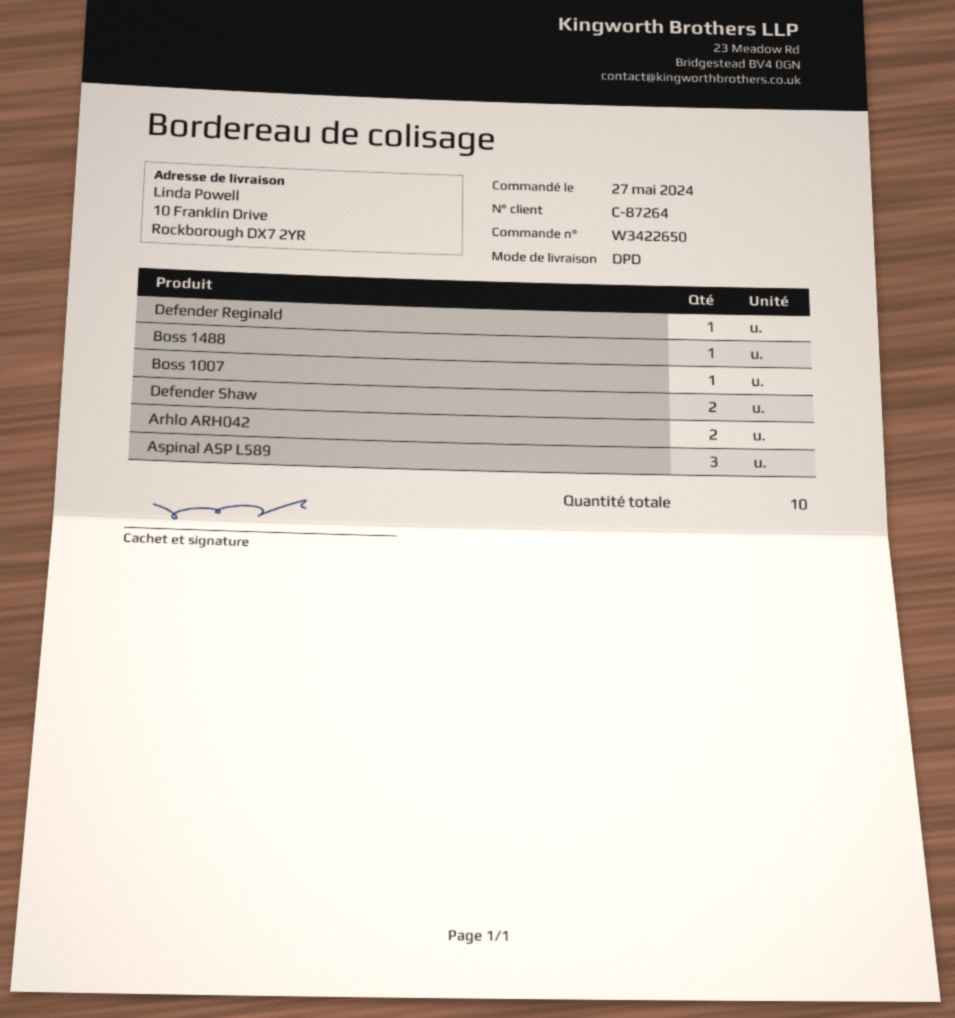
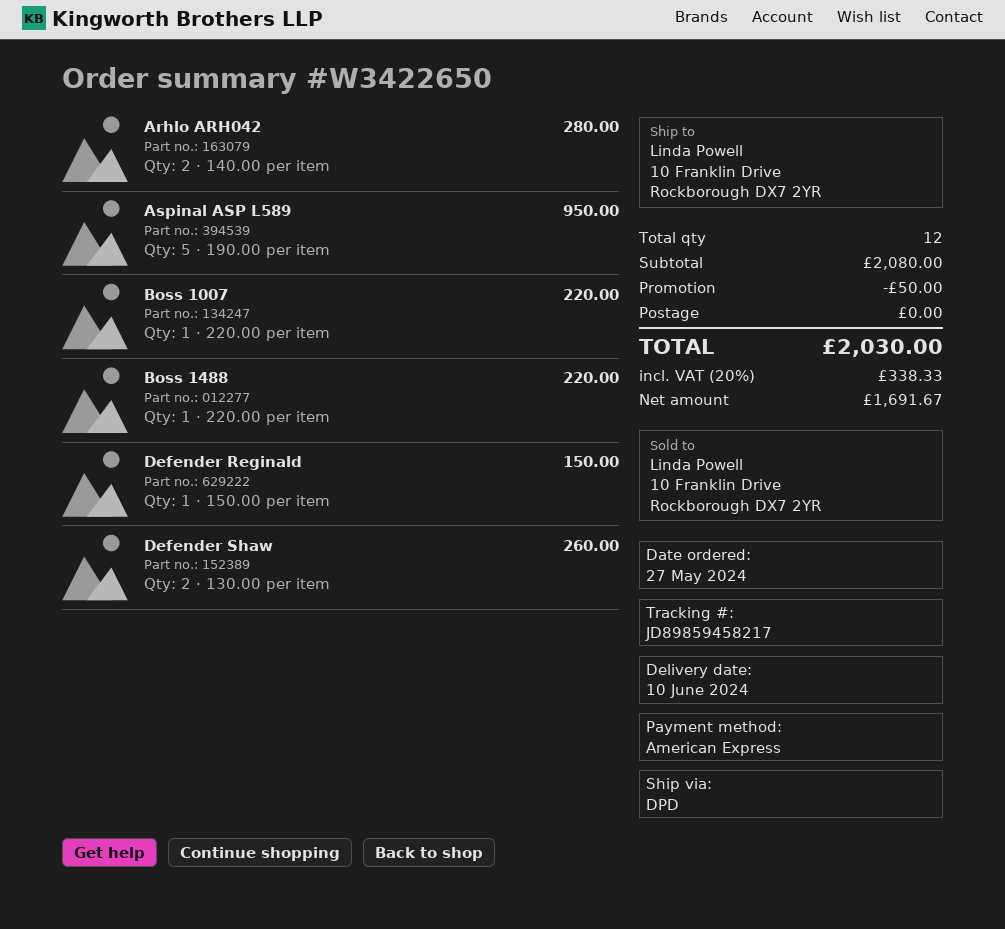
Aspinal ASP L589: 3 -> 5
total quantity: 10 -> 12

